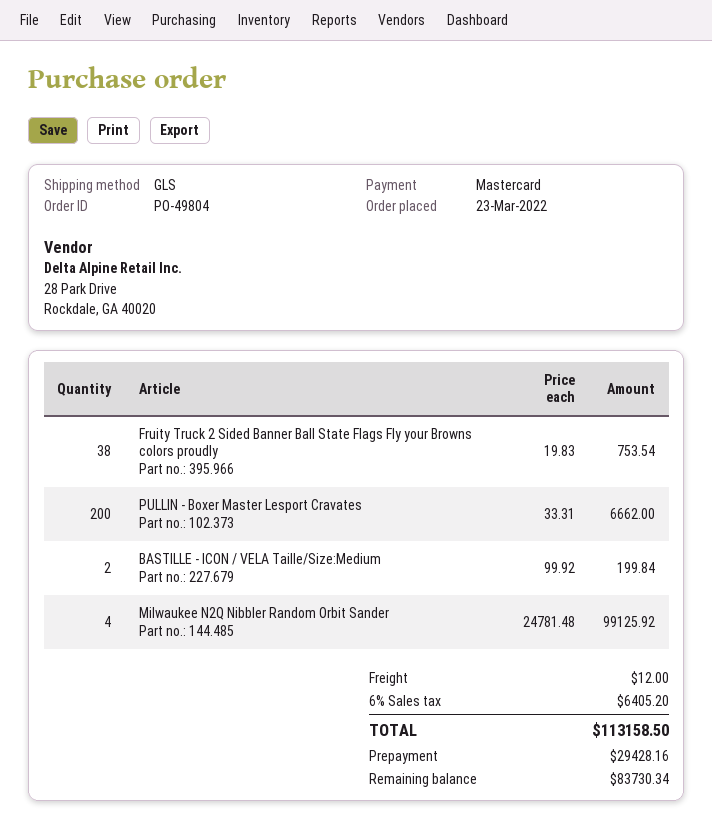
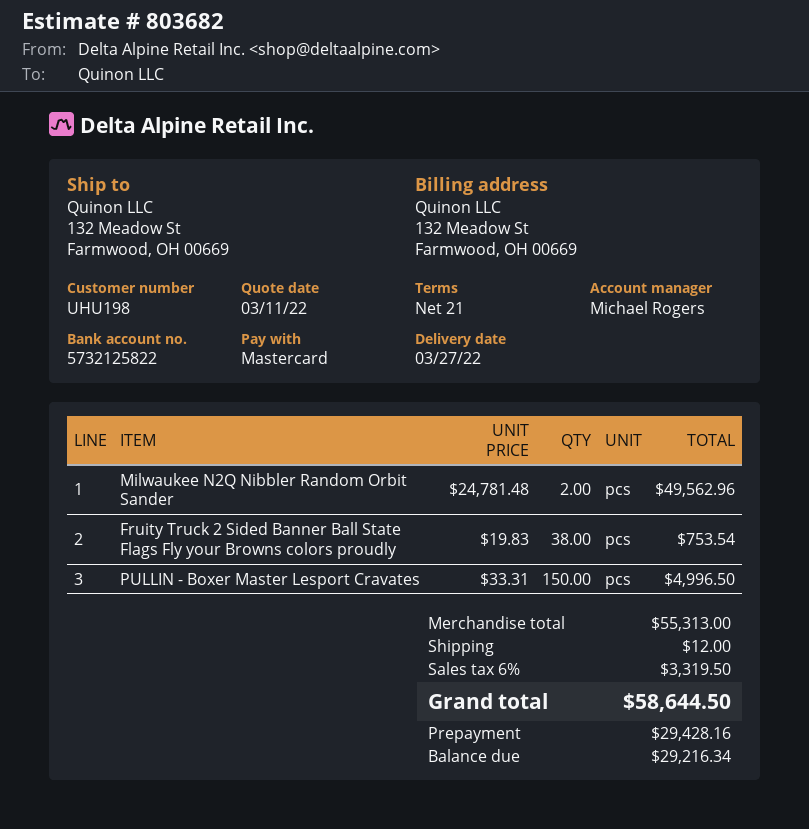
PULLIN - Boxer Master Lesport Cravates: 200 x 33.31 = 6662.00 -> 150 x 33.31 = 4996.50
BASTILLE - ICON / VELA Taille/Size:Medium: 2 x 99.92 = 199.84 -> none
Milwaukee N2Q Nibbler Random Orbit Sander: 4 x 24781.48 = 99125.92 -> 2 x 24781.48 = 49562.96
tax: 6% = 6405.20 -> 6% = 3319.50
total: 113158.50 -> 58644.50
balance: 83730.34 -> 29216.34

